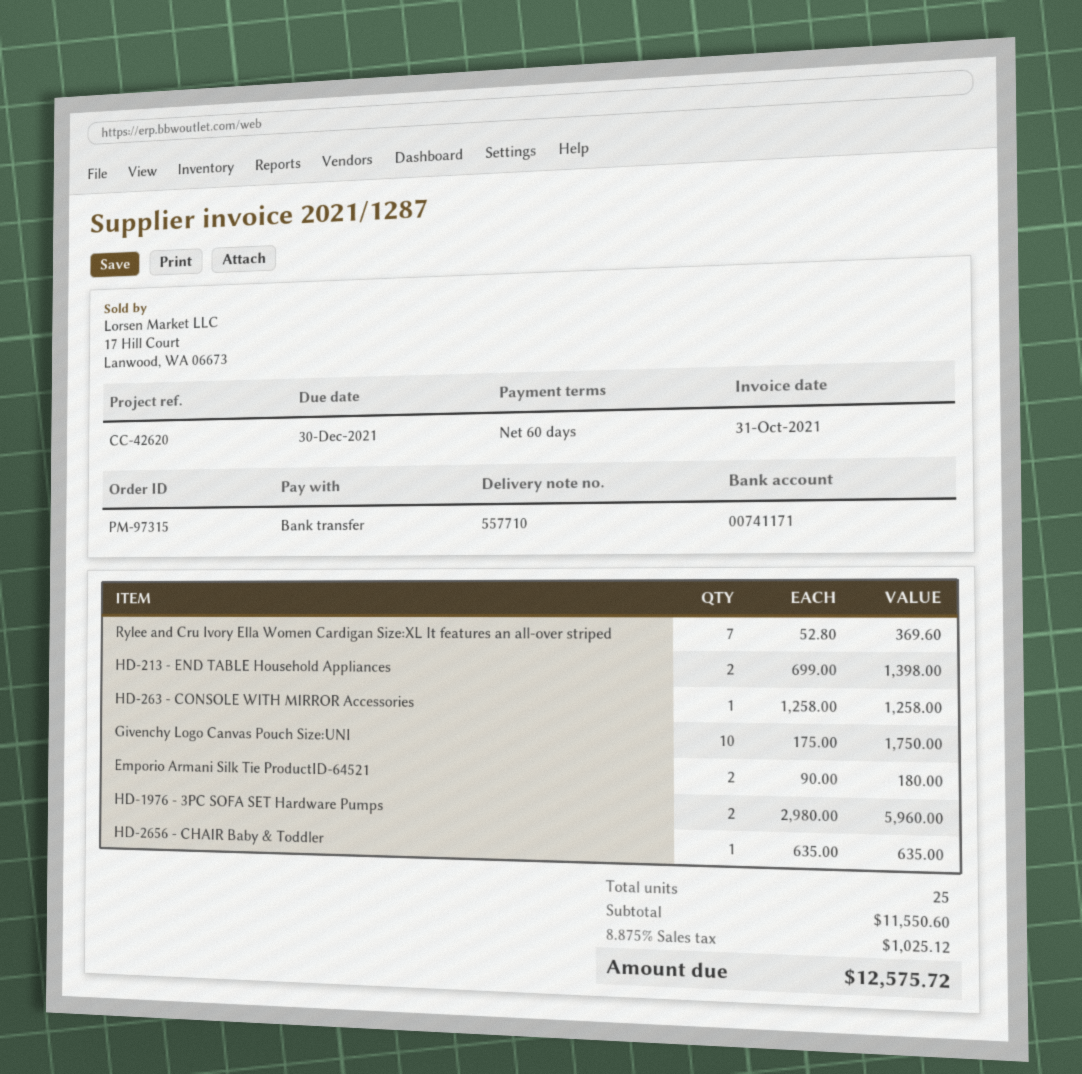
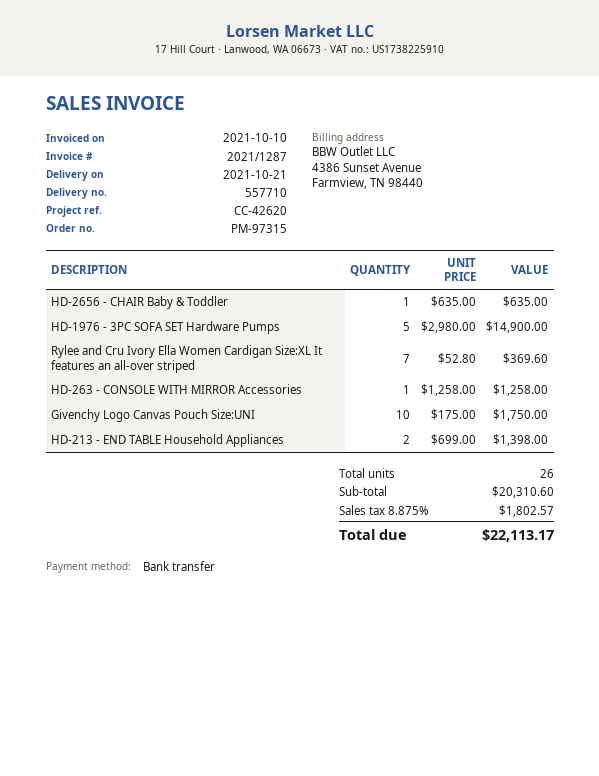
invoice date: 2021-10-31 -> 2021-10-10
Emporio Armani Silk Tie ProductID-64521: 2 x 90.00 = 180.00 -> none
HD-1976 - 3PC SOFA SET Hardware Pumps: 2 x 2980.00 = 5960.00 -> 5 x 2980.00 = 14900.00
total quantity: 25 -> 26
subtotal: 11550.60 -> 20310.60
tax: 8.875% = 1025.12 -> 8.875% = 1802.57
total: 12575.72 -> 22113.17

